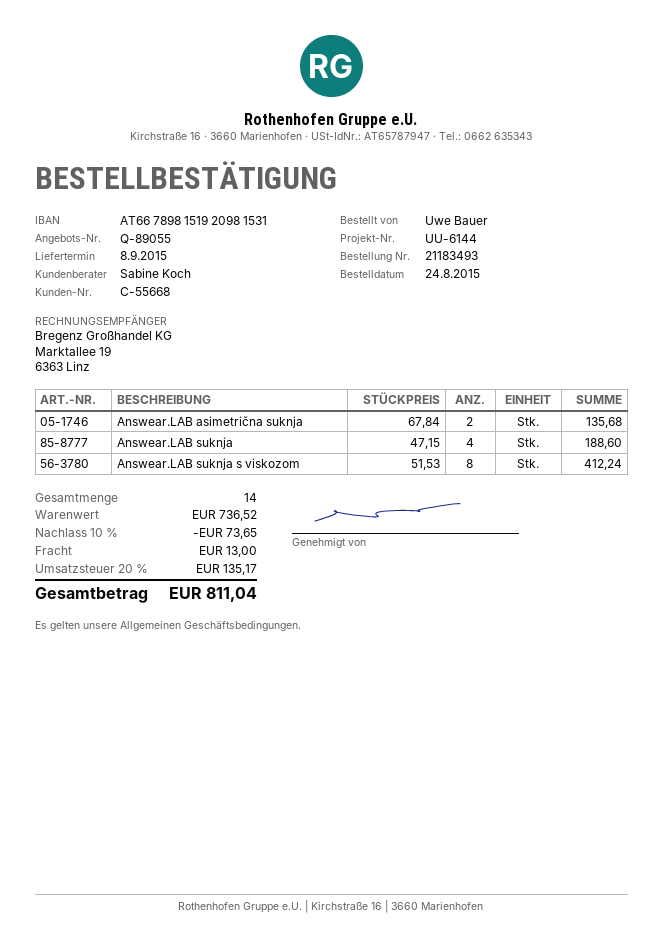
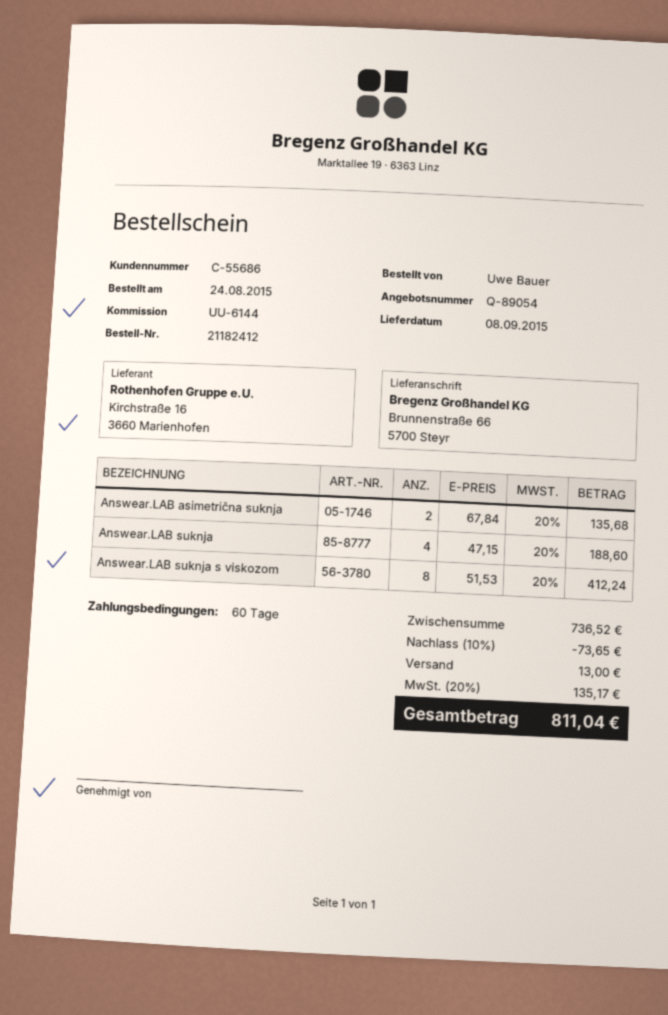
quote number: Q-89055 -> Q-89054
order number: 21183493 -> 21182412
customer number: C-55668 -> C-55686

